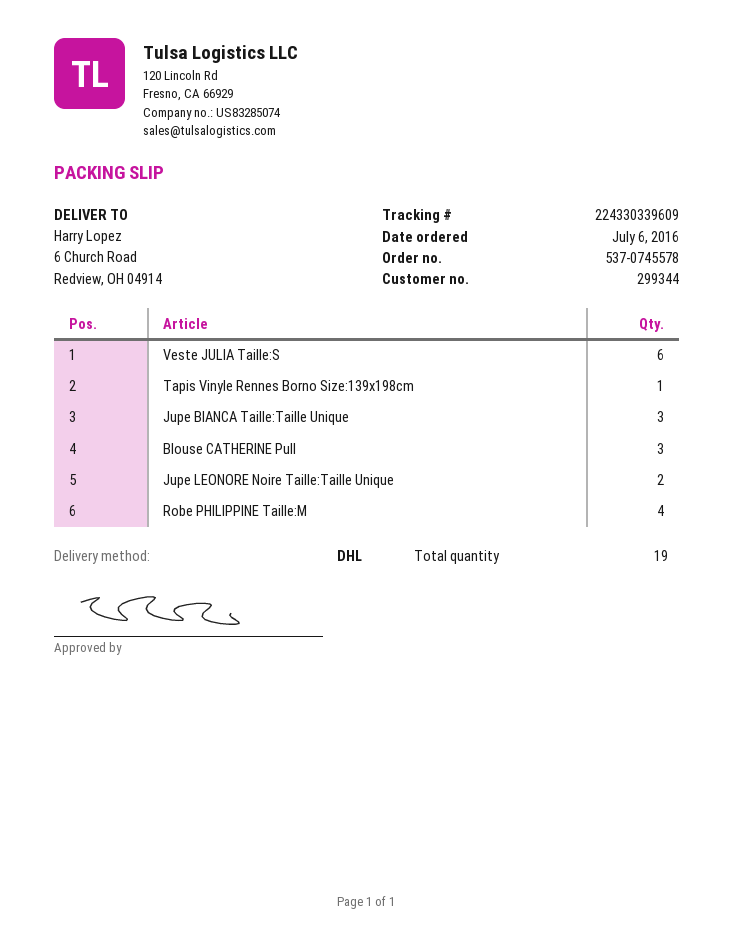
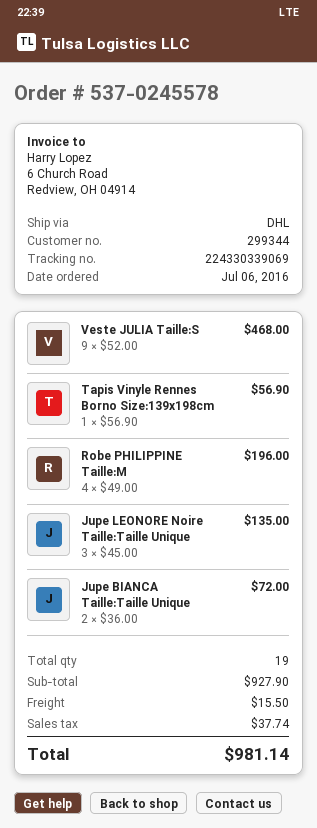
order number: 537-0745578 -> 537-0245578
tracking number: 224330339609 -> 224330339069
Veste JULIA Taille:S: 6 -> 9
Jupe BIANCA Taille:Taille Unique: 3 -> 2
Blouse CATHERINE Pull: 3 -> none
Jupe LEONORE Noire Taille:Taille Unique: 2 -> 3

